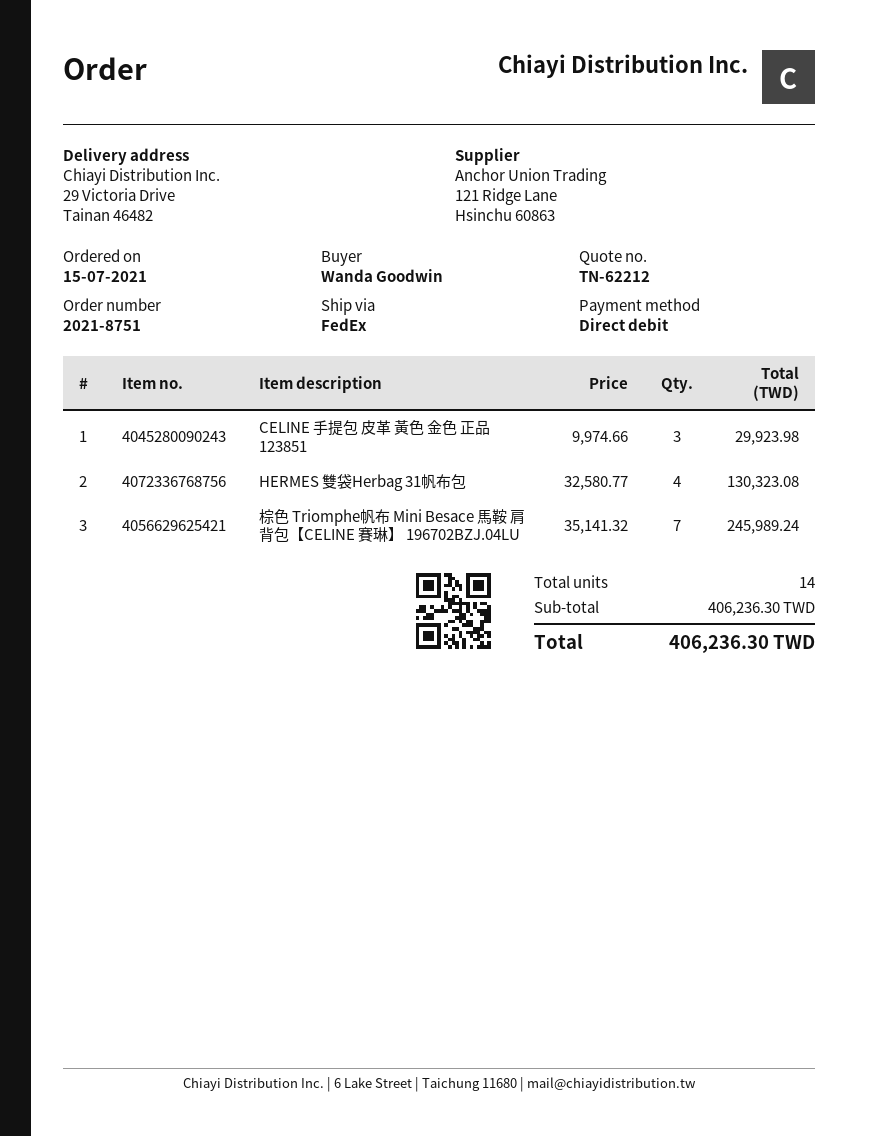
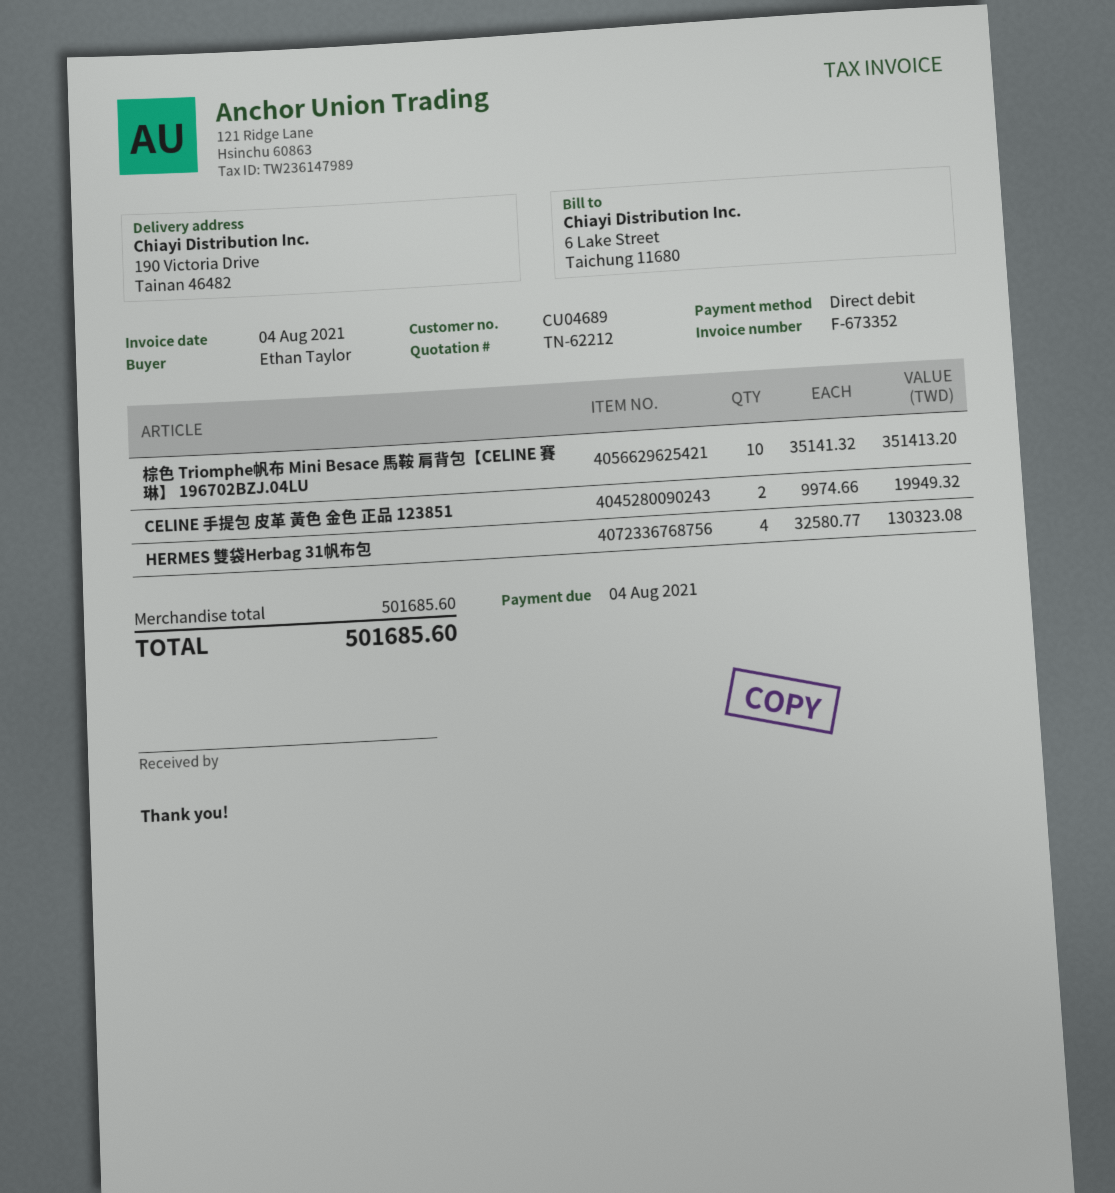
ordered by: Wanda Goodwin -> Ethan Taylor
ship to: 29 Victoria Drive, Tainan 46482 -> 190 Victoria Drive, Tainan 46482
CELINE 手提包 皮革 黃色 金色 正品 123851: 3 x 9974.66 = 29923.98 -> 2 x 9974.66 = 19949.32
棕色 Triomphe帆布 Mini Besace 馬鞍 肩背包【CELINE 賽琳】 196702BZJ.04LU: 7 x 35141.32 = 245989.24 -> 10 x 35141.32 = 351413.20
subtotal: 406236.30 -> 501685.60
total: 406236.30 -> 501685.60

